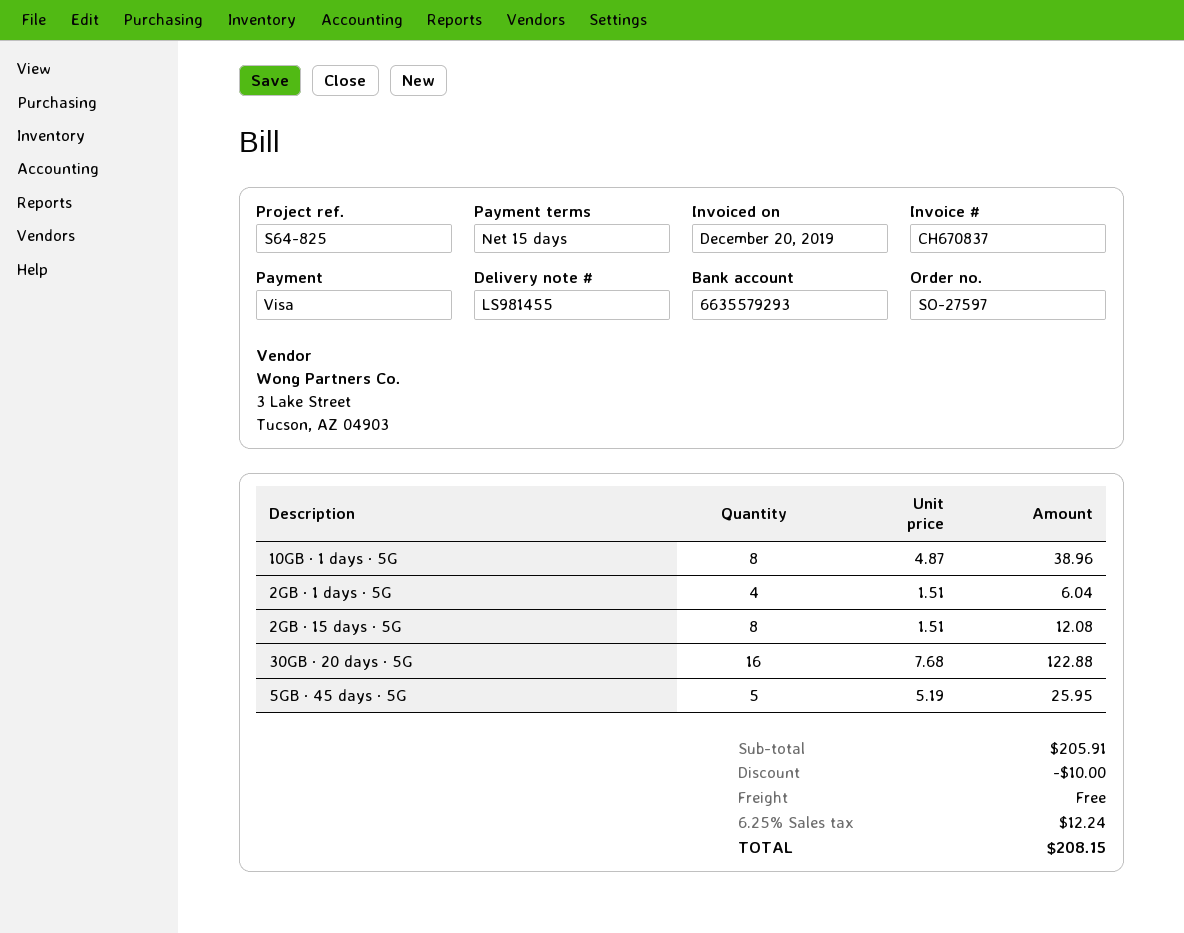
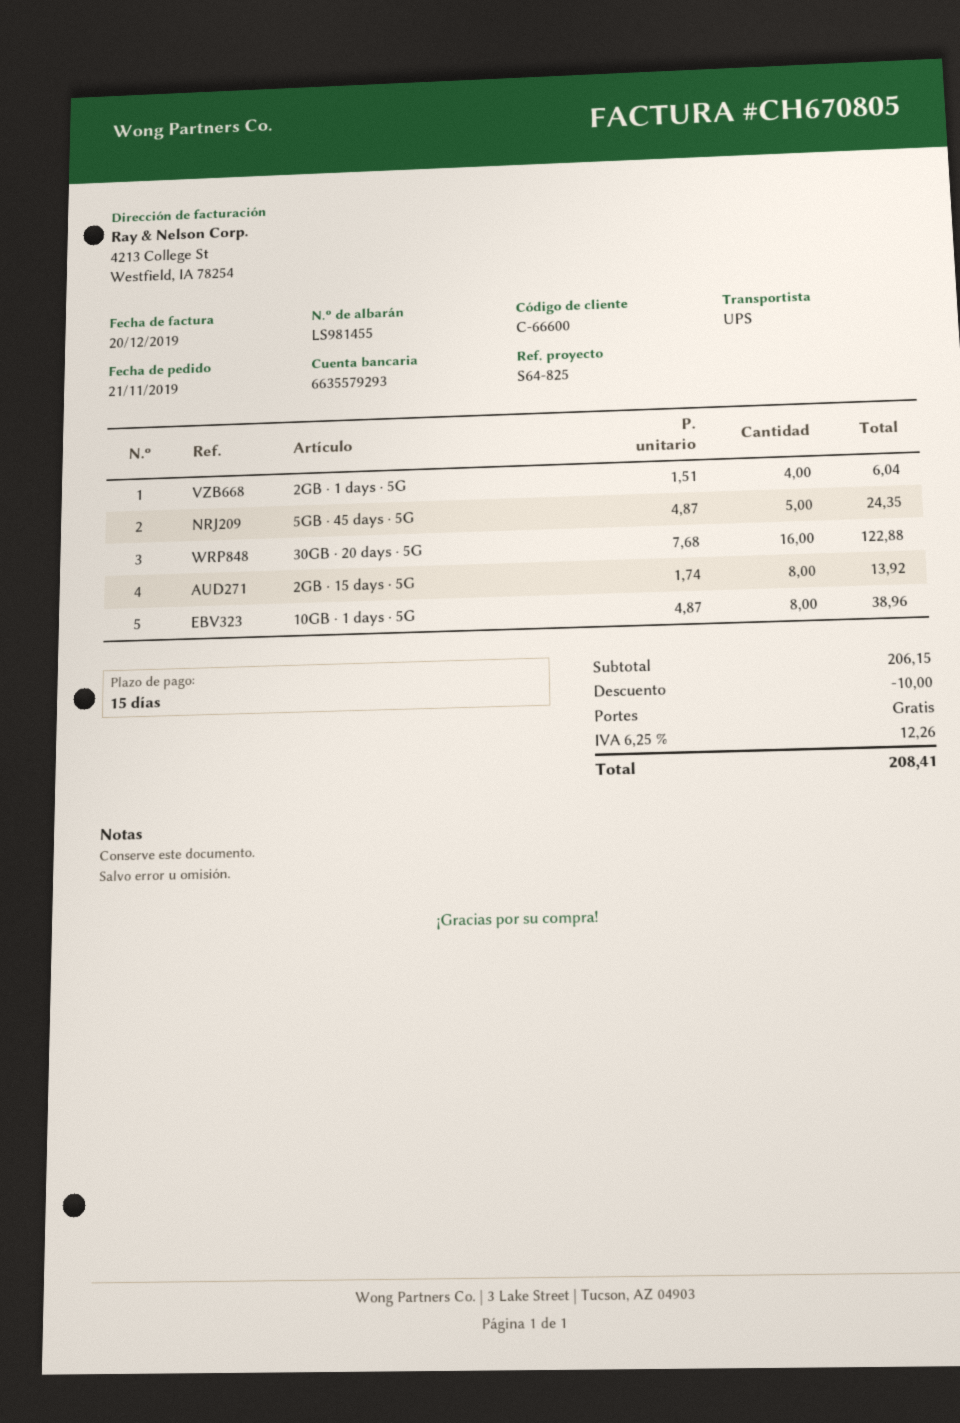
invoice number: CH670837 -> CH670805
2GB · 15 days · 5G: 8 x 1.51 = 12.08 -> 8 x 1.74 = 13.92
5GB · 45 days · 5G: 5 x 5.19 = 25.95 -> 5 x 4.87 = 24.35
subtotal: 205.91 -> 206.15
tax: 6.25% = 12.24 -> 6.25% = 12.26
total: 208.15 -> 208.41

